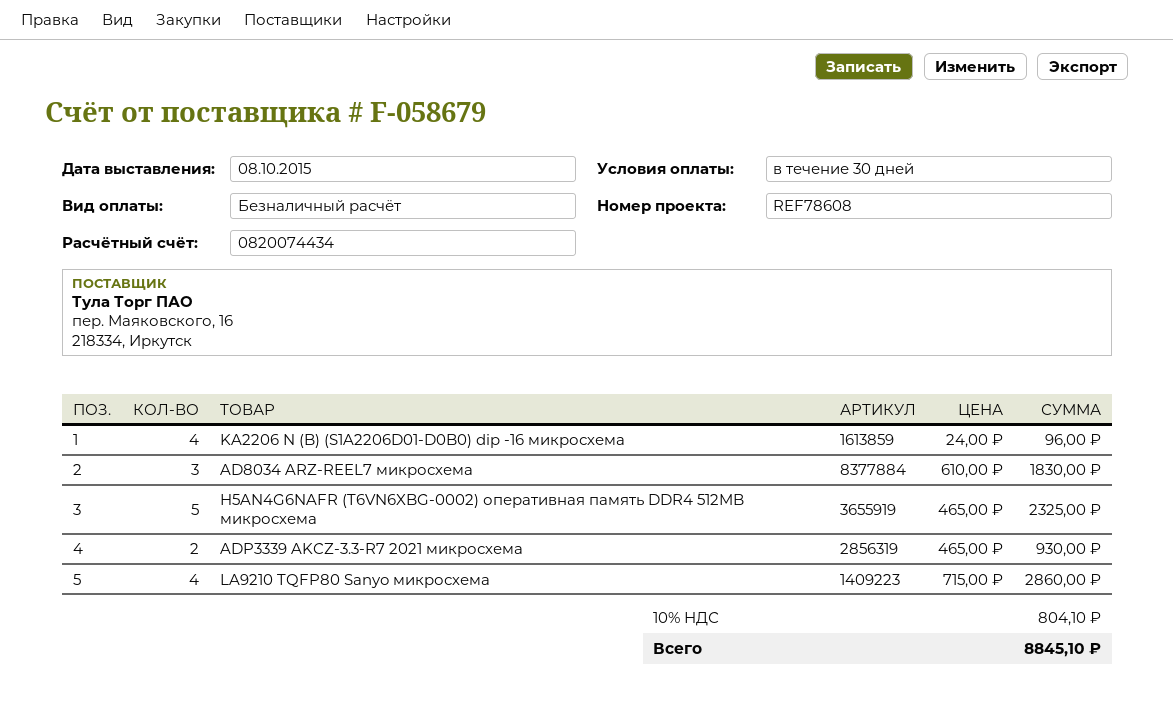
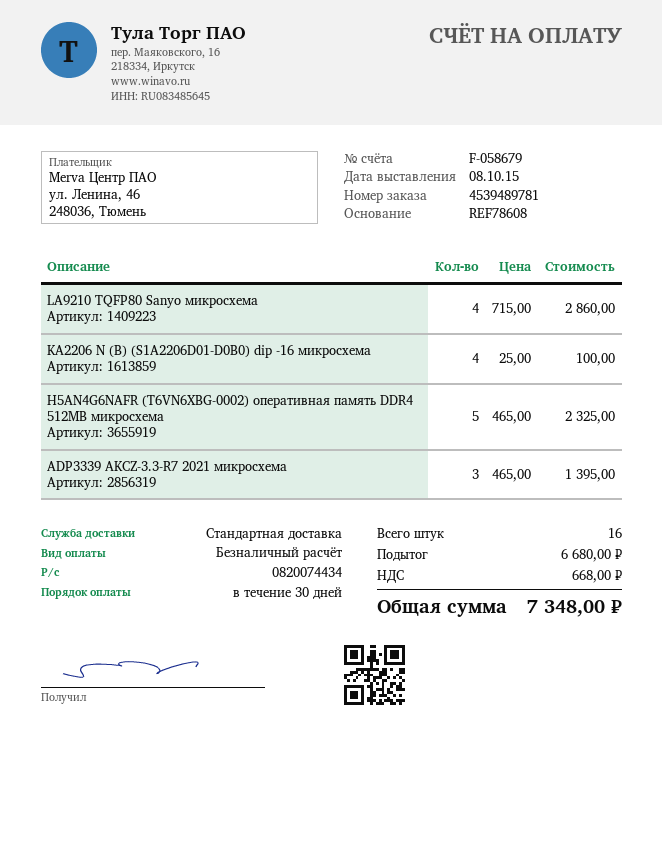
KA2206 N (B) (S1A2206D01-D0B0) dip -16 микросхема: 4 x 24.00 = 96.00 -> 4 x 25.00 = 100.00
AD8034 ARZ-REEL7 микросхема: 3 x 610.00 = 1830.00 -> none
ADP3339 AKCZ-3.3-R7 2021 микросхема: 2 x 465.00 = 930.00 -> 3 x 465.00 = 1395.00
tax: 804.10 -> 668.00
total: 8845.10 -> 7348.00

